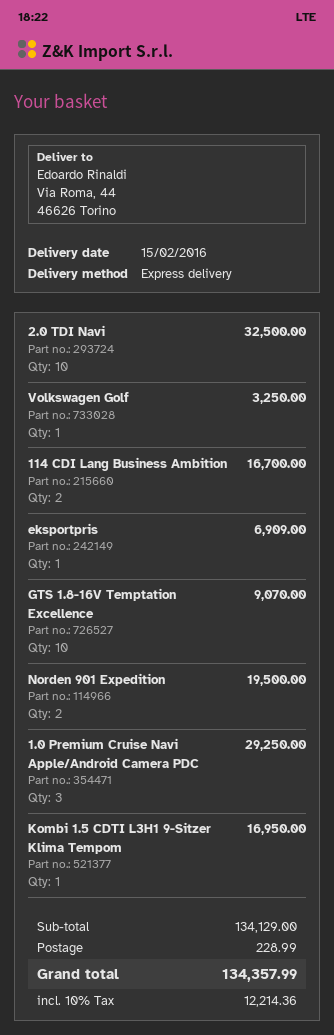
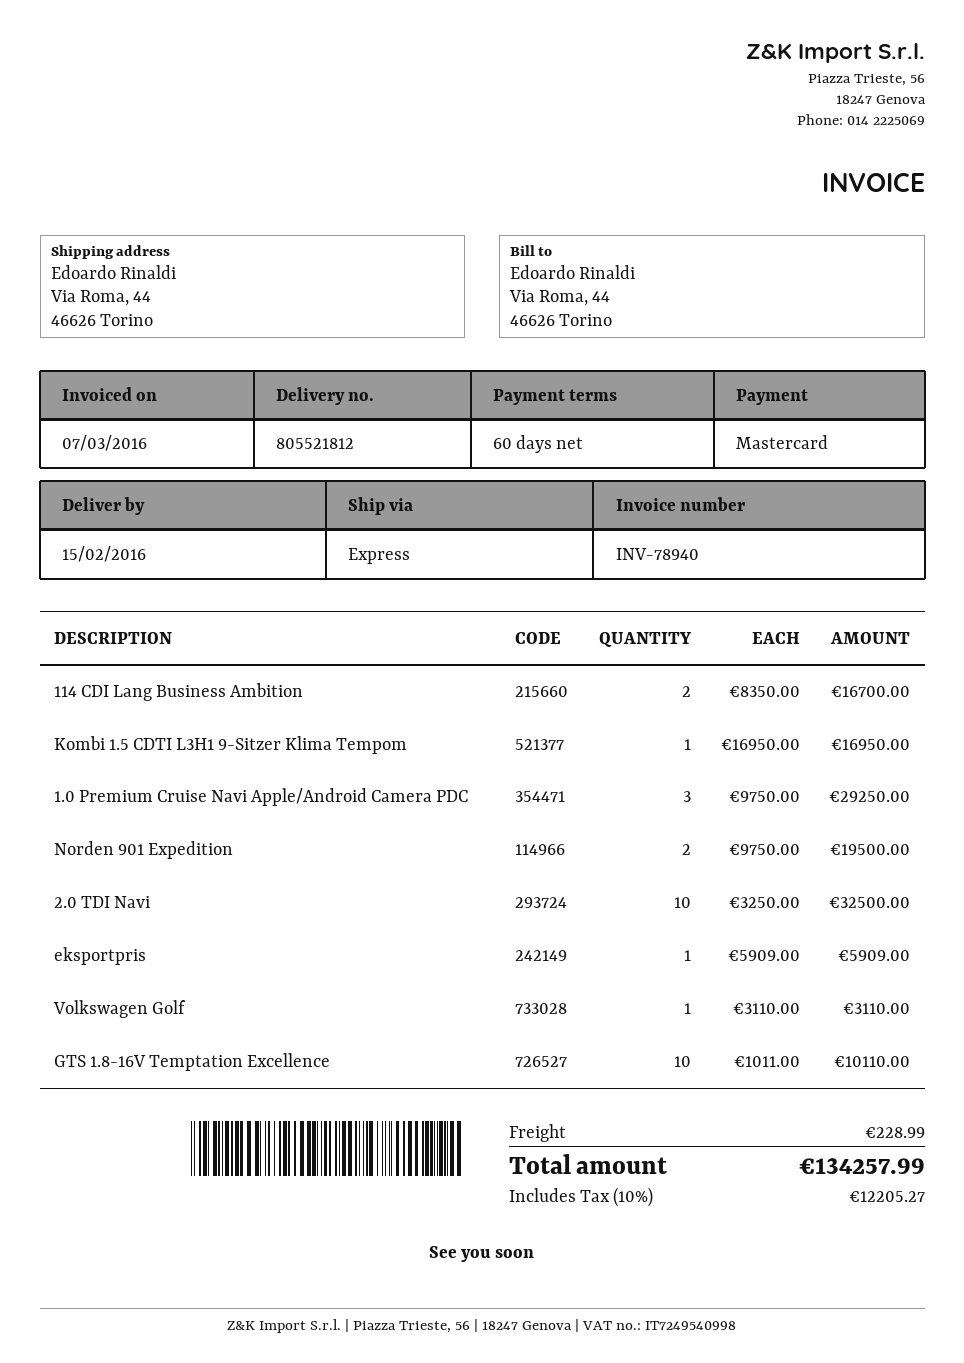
Volkswagen Golf: 1 for 3250.00 -> 1 for 3110.00
eksportpris: 1 for 6909.00 -> 1 for 5909.00
GTS 1.8-16V Temptation Excellence: 10 for 9070.00 -> 10 for 10110.00
tax: 10% = 12214.36 -> 10% = 12205.27
total: 134357.99 -> 134257.99

